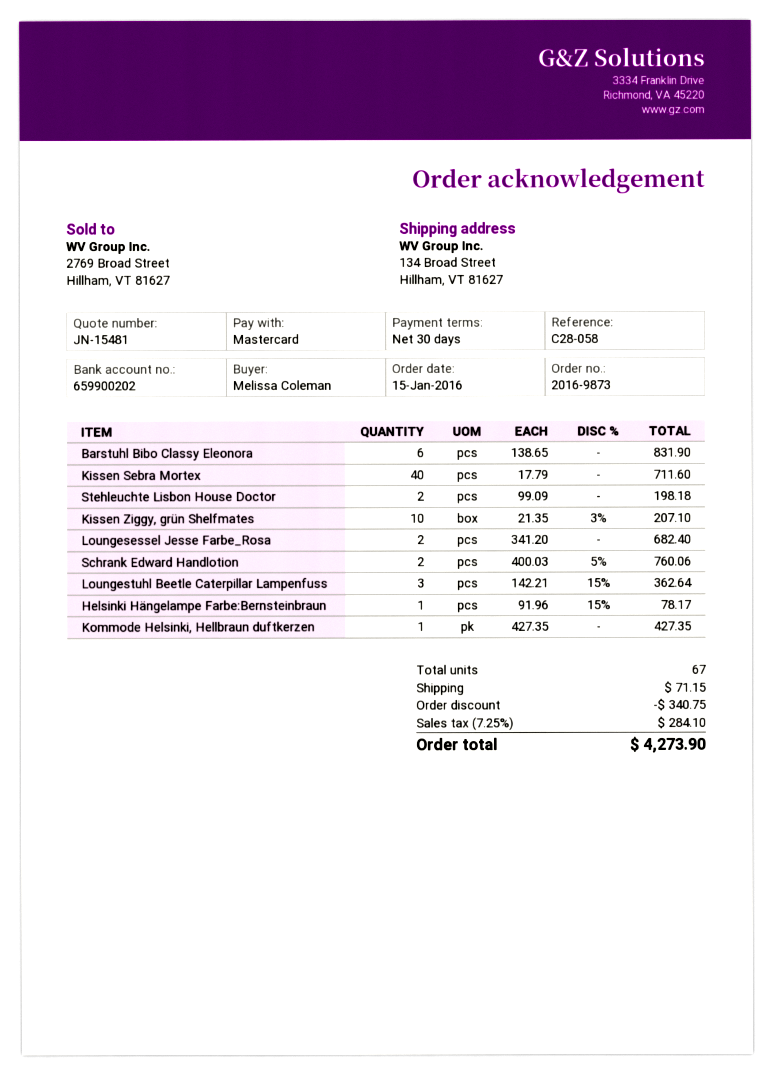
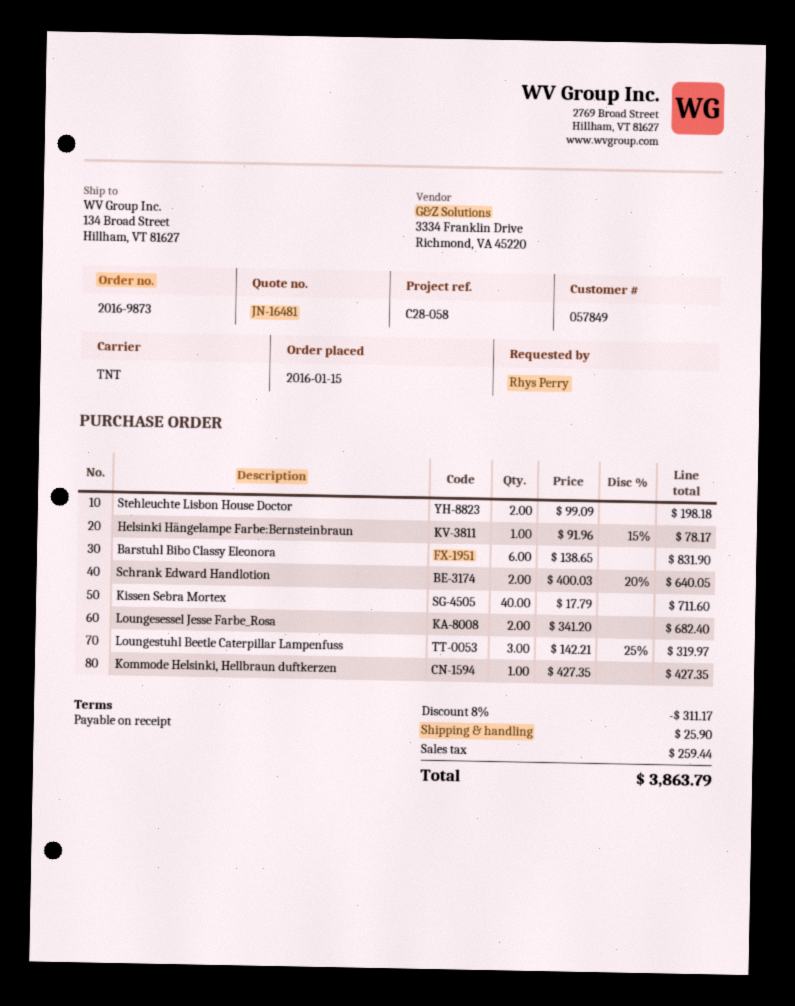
quote number: JN-15481 -> JN-16481
payment terms: 30 days -> on receipt
ordered by: Melissa Coleman -> Rhys Perry
Kissen Ziggy, grün Shelfmates: 10 x 21.35 - 3% = 207.10 -> none
Schrank Edward Handlotion: 2 x 400.03 - 5% = 760.06 -> 2 x 400.03 - 20% = 640.05
Loungestuhl Beetle Caterpillar Lampenfuss: 3 x 142.21 - 15% = 362.64 -> 3 x 142.21 - 25% = 319.97
discount: 340.75 -> 311.17
shipping: 71.15 -> 25.90
tax: 284.10 -> 259.44
total: 4273.90 -> 3863.79

